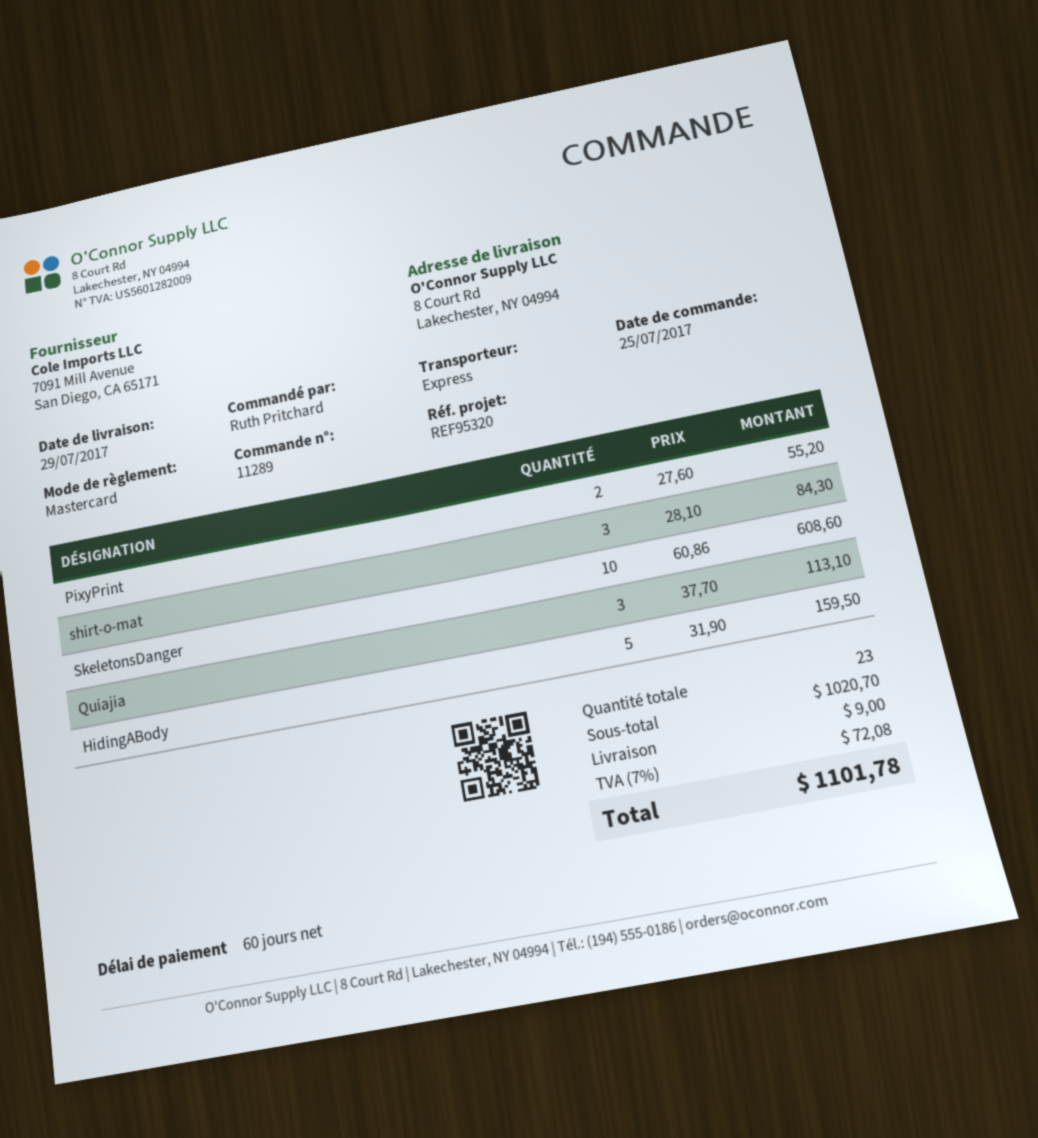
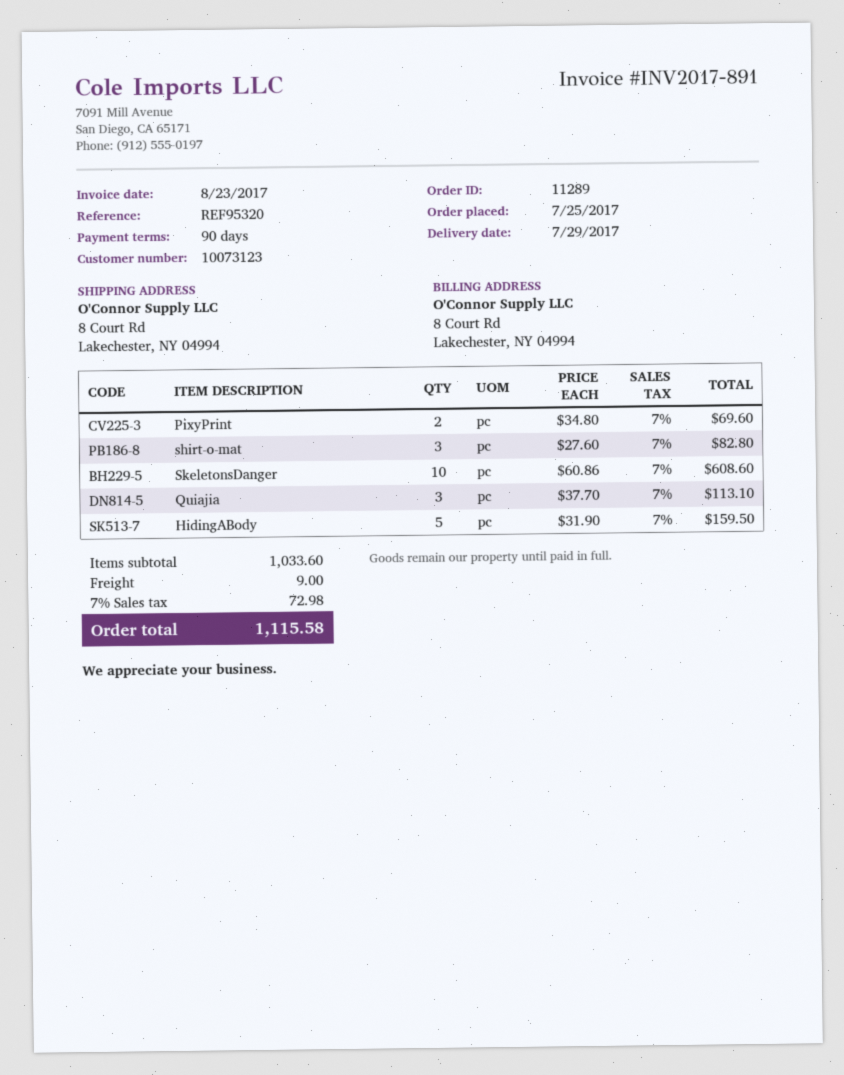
payment terms: 60 days -> 90 days
PixyPrint: 2 x 27.60 = 55.20 -> 2 x 34.80 = 69.60
shirt-o-mat: 3 x 28.10 = 84.30 -> 3 x 27.60 = 82.80
subtotal: 1020.70 -> 1033.60
tax: 7% = 72.08 -> 7% = 72.98
total: 1101.78 -> 1115.58

